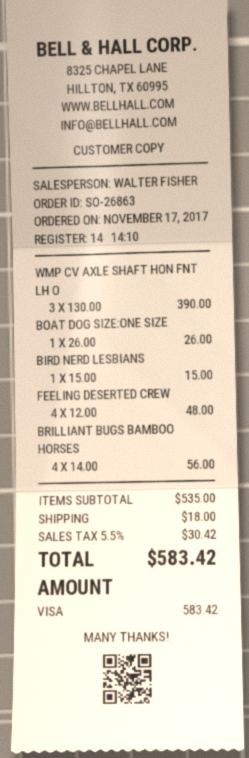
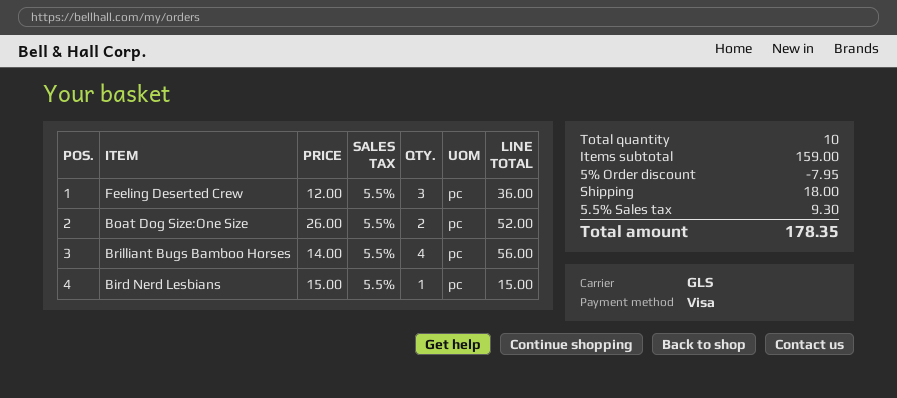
WMP CV AXLE SHAFT HON FNT LH O: 3 x 130.00 = 390.00 -> none
BOAT DOG SIZE:ONE SIZE: 1 x 26.00 = 26.00 -> 2 x 26.00 = 52.00
FEELING DESERTED CREW: 4 x 12.00 = 48.00 -> 3 x 12.00 = 36.00
subtotal: 535.00 -> 159.00
discount: none -> 5% = 7.95
tax: 5.5% = 30.42 -> 5.5% = 9.30
total: 583.42 -> 178.35

